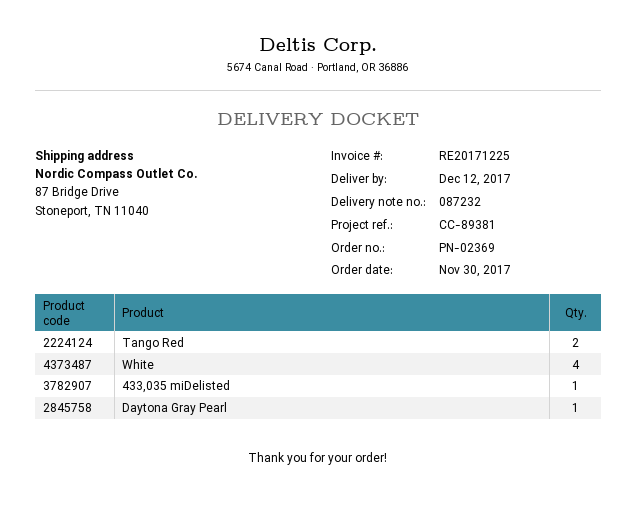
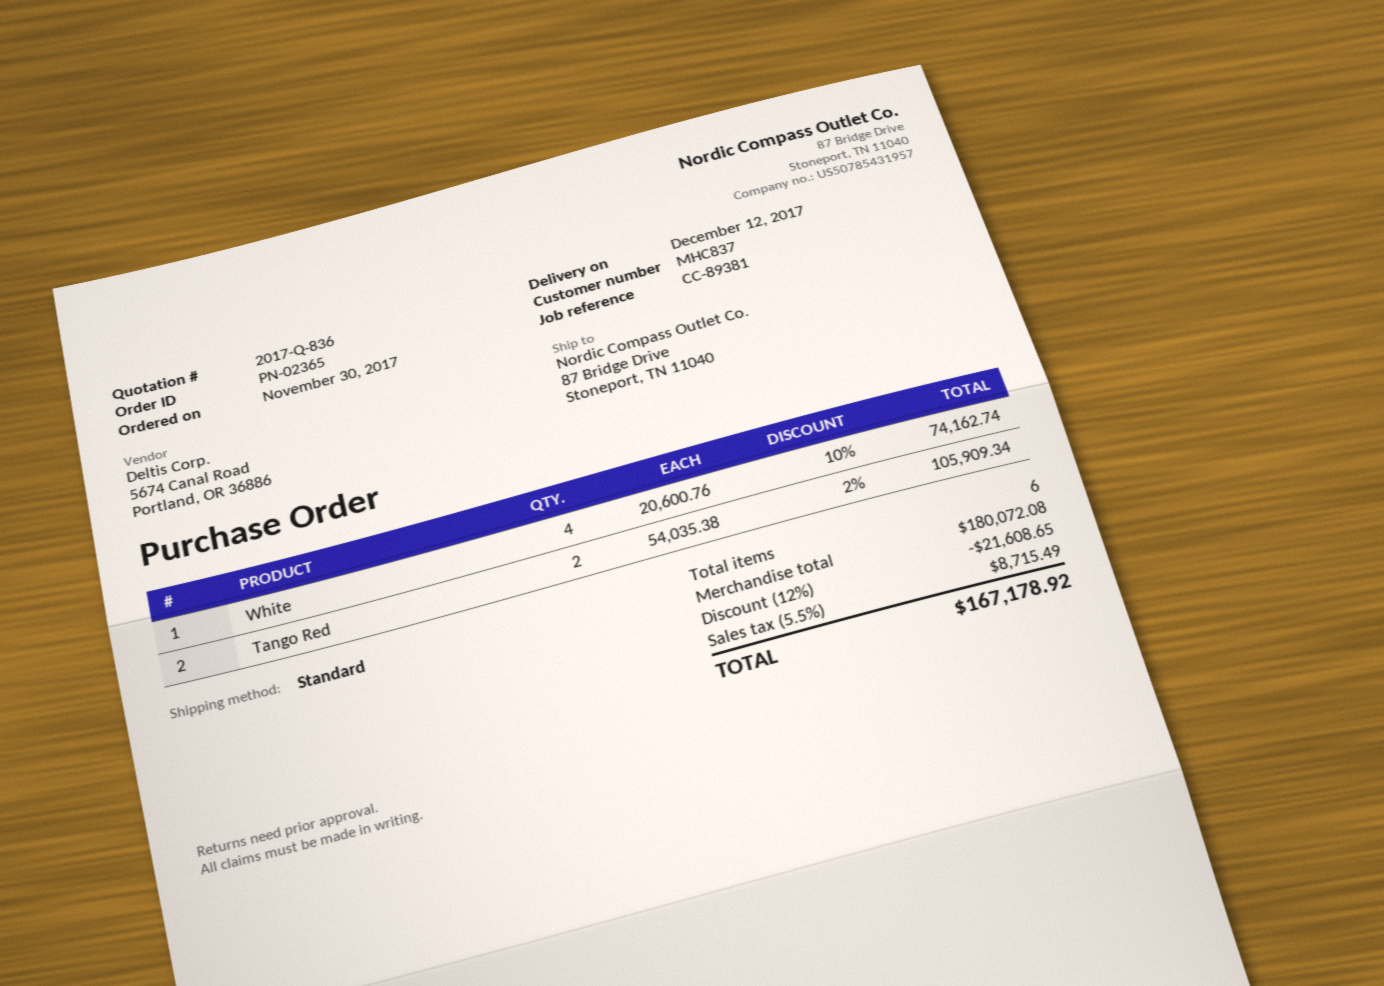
order number: PN-02369 -> PN-02365
433,035 miDelisted: 1 -> none
Daytona Gray Pearl: 1 -> none

